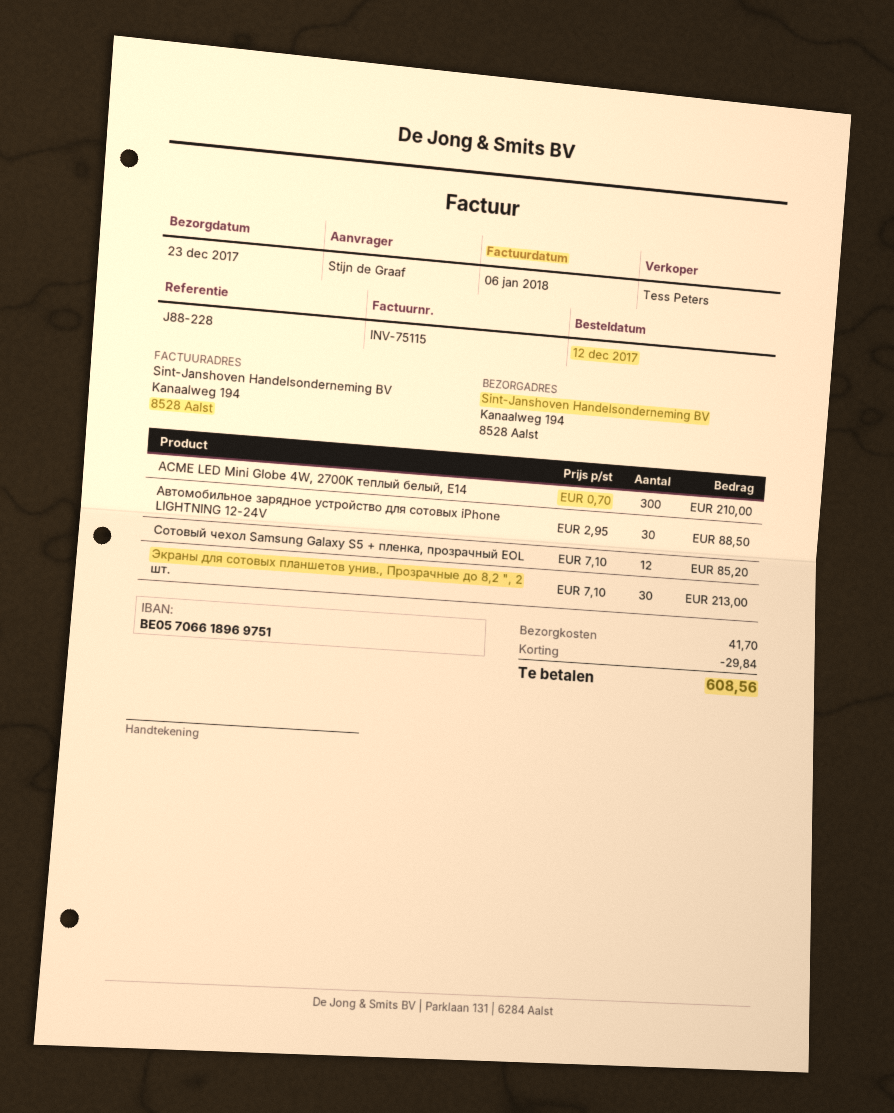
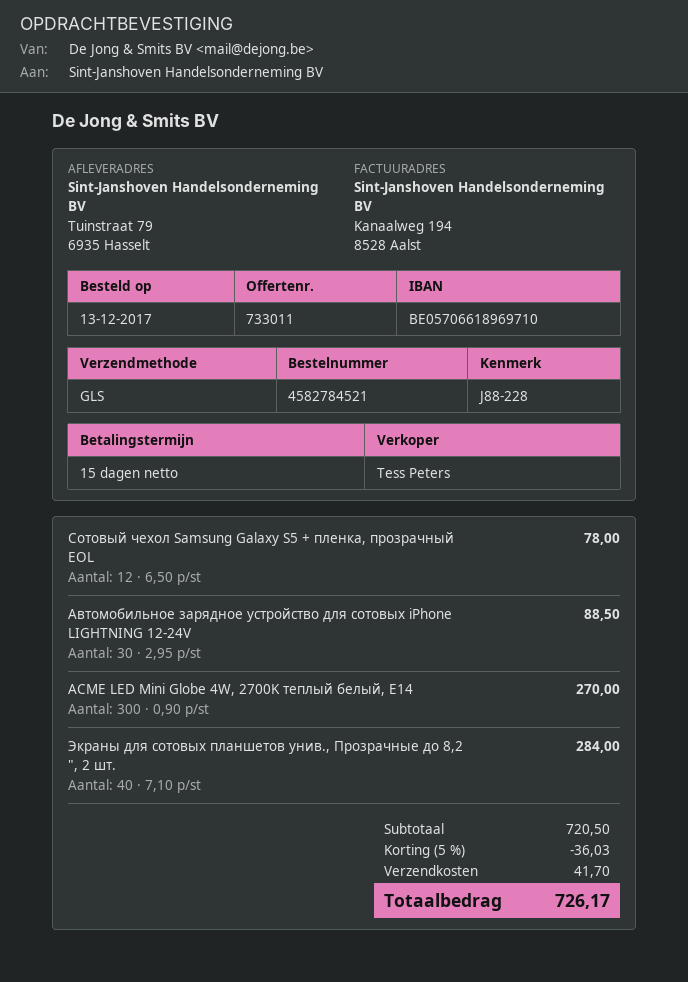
order date: 2017-12-12 -> 2017-12-13
bank account: BE05706618969751 -> BE05706618969710
ship to: Kanaalweg 194, 8528 Aalst -> Tuinstraat 79, 6935 Hasselt
ACME LED Mini Globe 4W, 2700K теплый белый, E14: 300 x 0.70 = 210.00 -> 300 x 0.90 = 270.00
Сотовый чехол Samsung Galaxy S5 + пленка, прозрачный EOL: 12 x 7.10 = 85.20 -> 12 x 6.50 = 78.00
Экраны для сотовых планшетов унив., Прозрачные до 8,2 ", 2 шт.: 30 x 7.10 = 213.00 -> 40 x 7.10 = 284.00
discount: 29.84 -> 36.03
total: 608.56 -> 726.17

